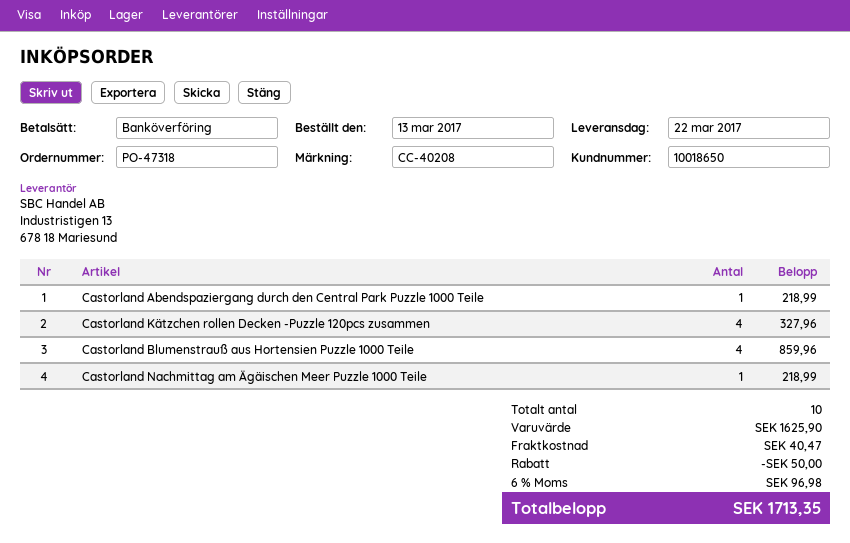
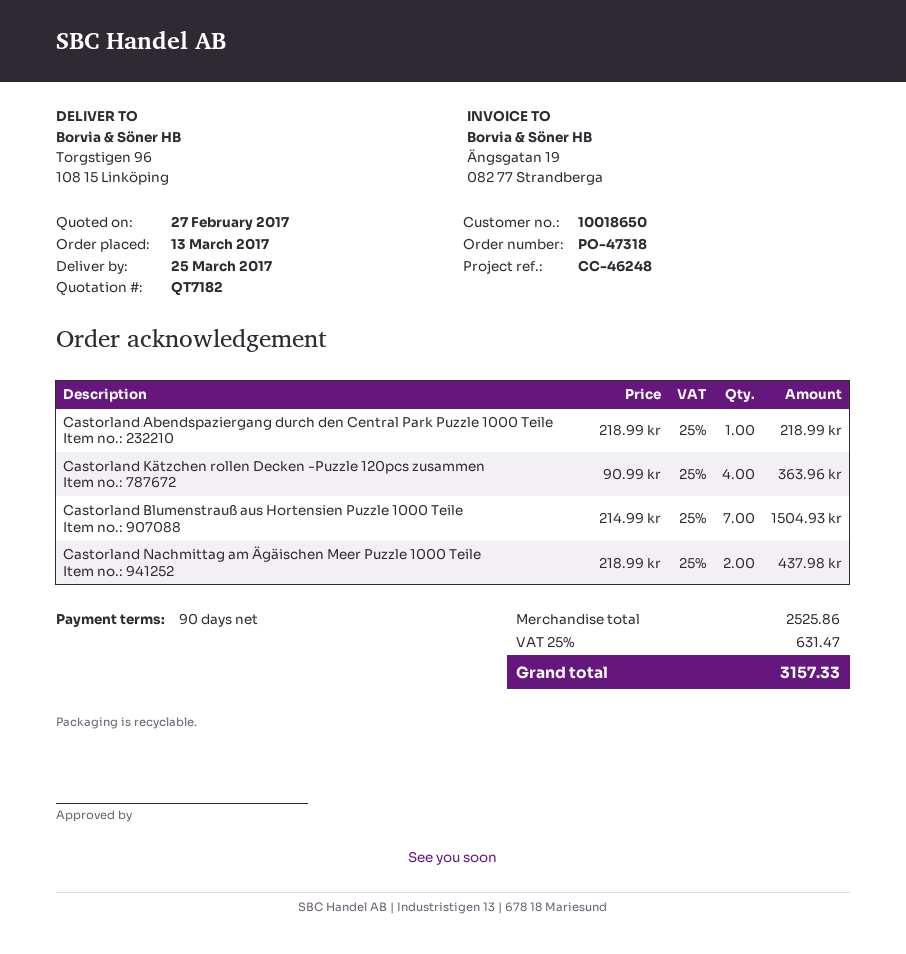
delivery date: 2017-03-22 -> 2017-03-25
reference: CC-40208 -> CC-46248
Castorland Kätzchen rollen Decken -Puzzle 120pcs zusammen: 4 for 327.96 -> 4 for 363.96
Castorland Blumenstrauß aus Hortensien Puzzle 1000 Teile: 4 for 859.96 -> 7 for 1504.93
Castorland Nachmittag am Ägäischen Meer Puzzle 1000 Teile: 1 for 218.99 -> 2 for 437.98
subtotal: 1625.90 -> 2525.86
discount: 50.00 -> none
shipping: 40.47 -> none
tax: 6% = 96.98 -> 25% = 631.47
total: 1713.35 -> 3157.33

